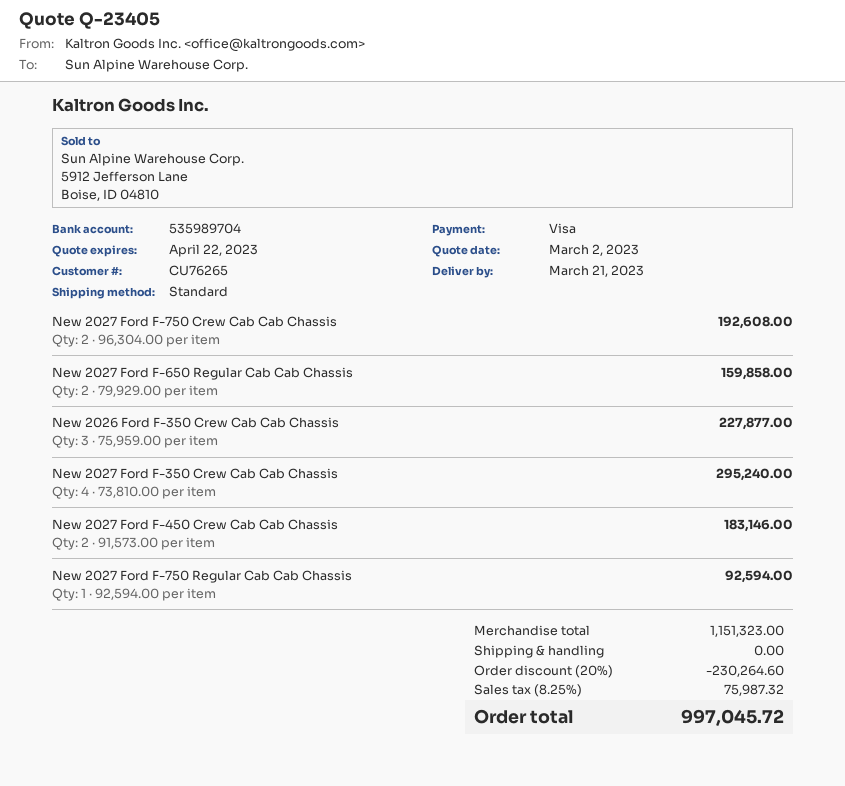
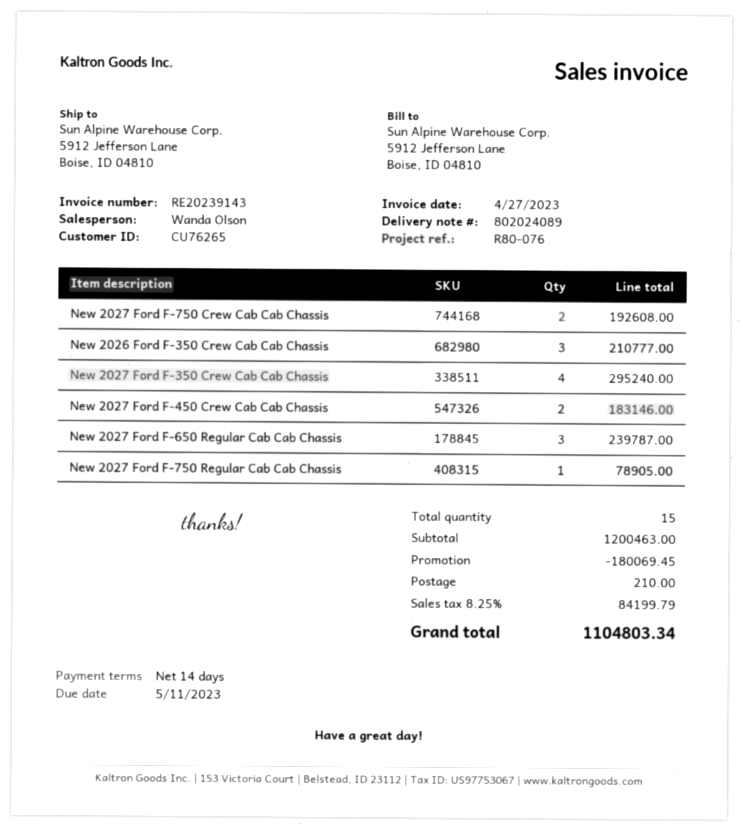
New 2027 Ford F-650 Regular Cab Cab Chassis: 2 for 159858.00 -> 3 for 239787.00
New 2026 Ford F-350 Crew Cab Cab Chassis: 3 for 227877.00 -> 3 for 210777.00
New 2027 Ford F-750 Regular Cab Cab Chassis: 1 for 92594.00 -> 1 for 78905.00
subtotal: 1151323.00 -> 1200463.00
discount: 230264.60 -> 180069.45
shipping: 0.00 -> 210.00
tax: 8.25% = 75987.32 -> 8.25% = 84199.79
total: 997045.72 -> 1104803.34

